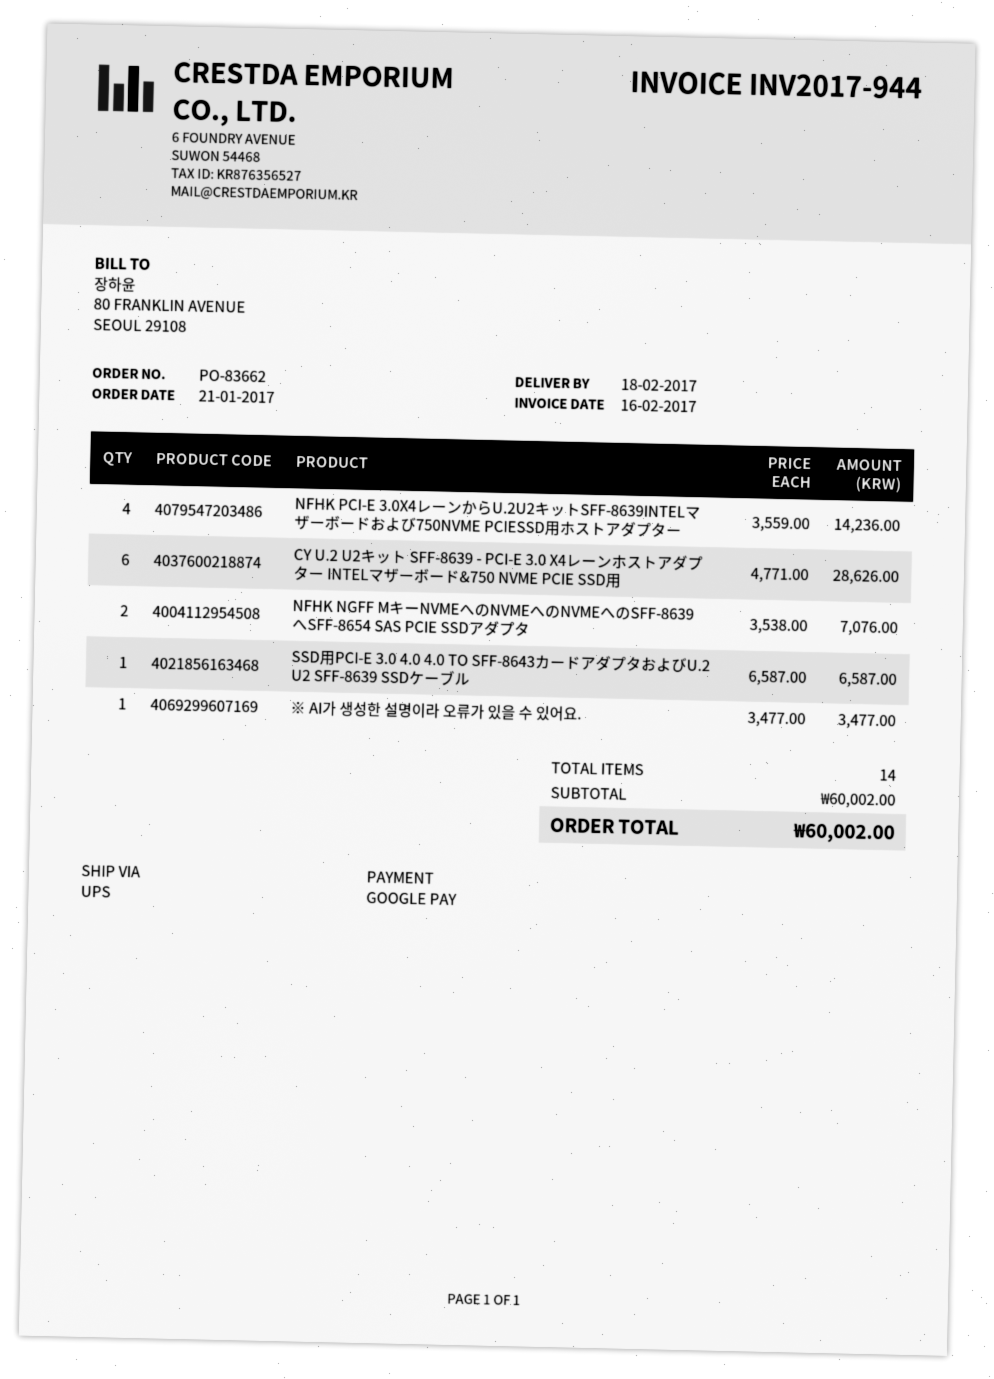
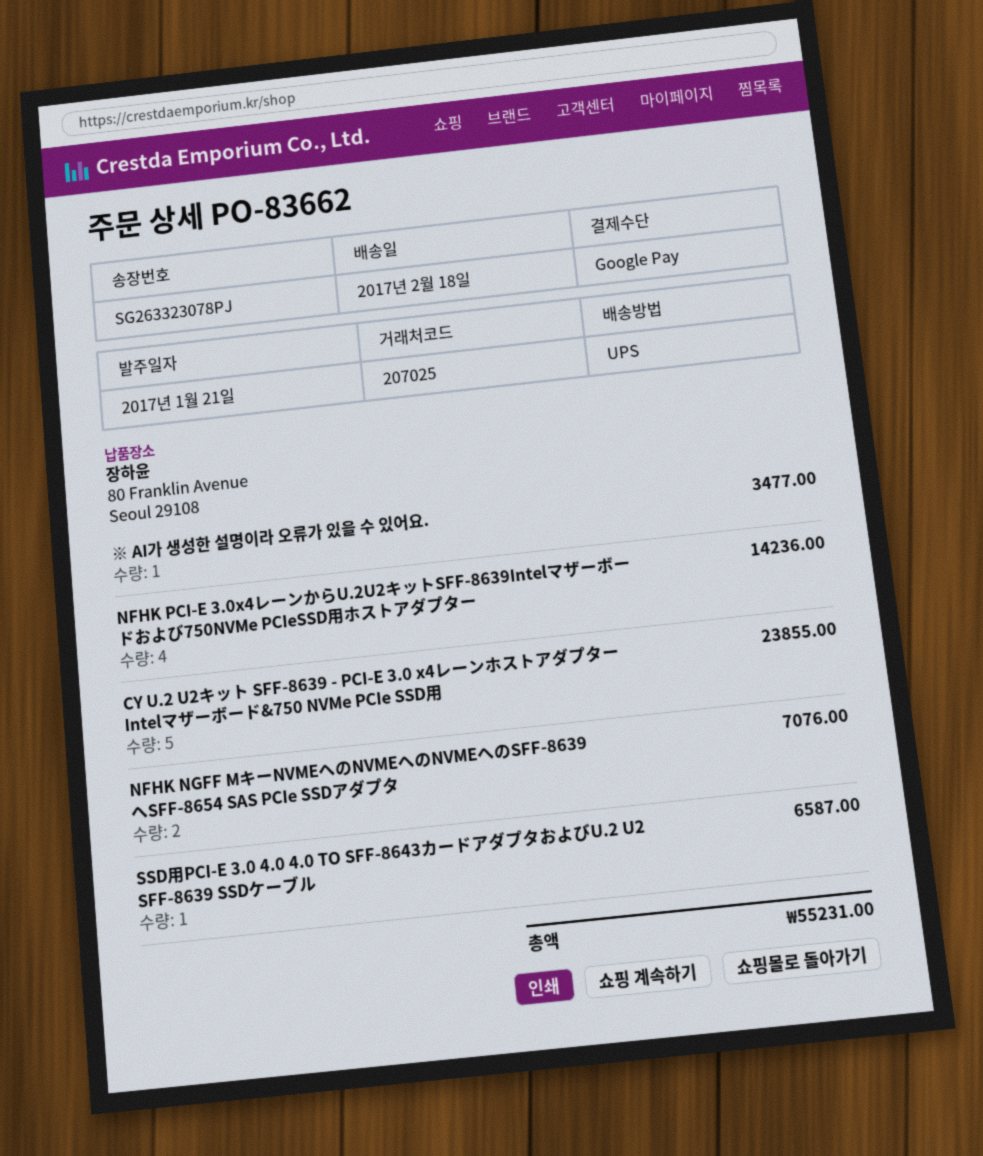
CY U.2 U2キット SFF-8639 - PCI-E 3.0 X4レーンホストアダプター INTELマザーボード&750 NVME PCIE SSD用: 6 for 28626.00 -> 5 for 23855.00
total: 60002.00 -> 55231.00

